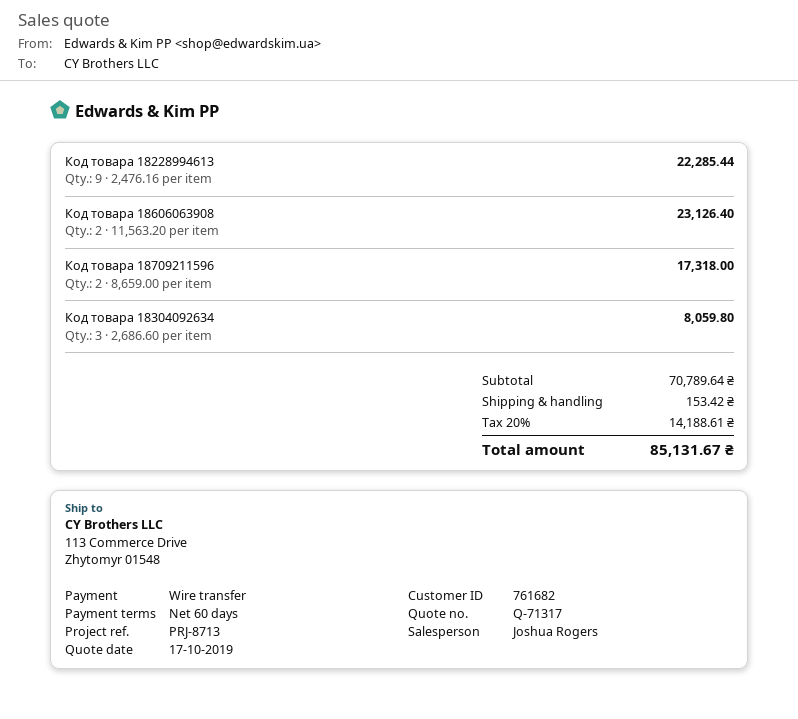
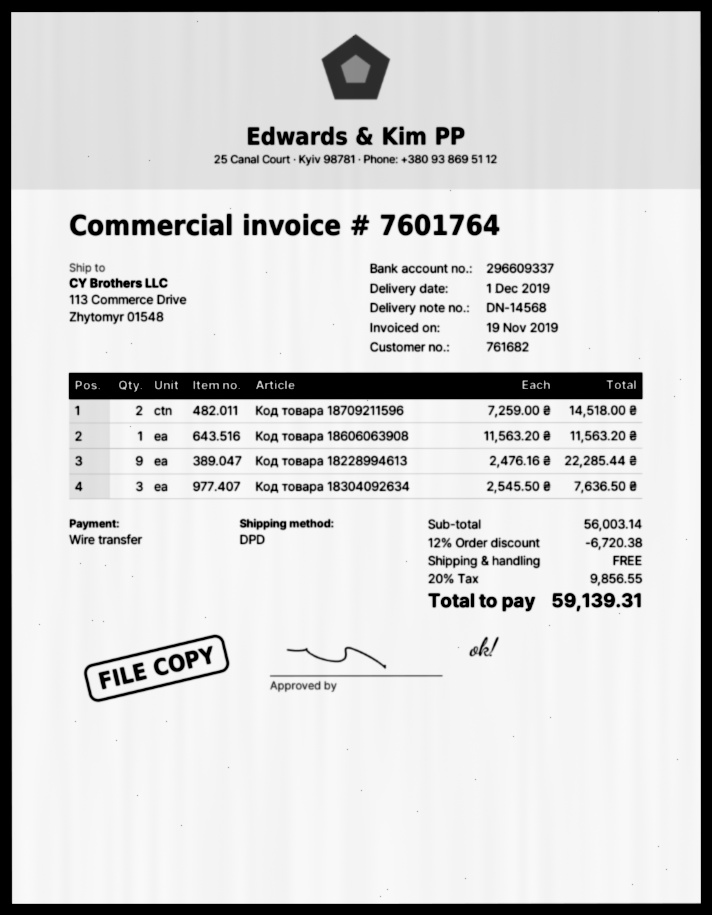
Код товара 18606063908: 2 x 11563.20 = 23126.40 -> 1 x 11563.20 = 11563.20
Код товара 18709211596: 2 x 8659.00 = 17318.00 -> 2 x 7259.00 = 14518.00
Код товара 18304092634: 3 x 2686.60 = 8059.80 -> 3 x 2545.50 = 7636.50
subtotal: 70789.64 -> 56003.14
discount: none -> 12% = 6720.38
shipping: 153.42 -> 0.00
tax: 20% = 14188.61 -> 20% = 9856.55
total: 85131.67 -> 59139.31

